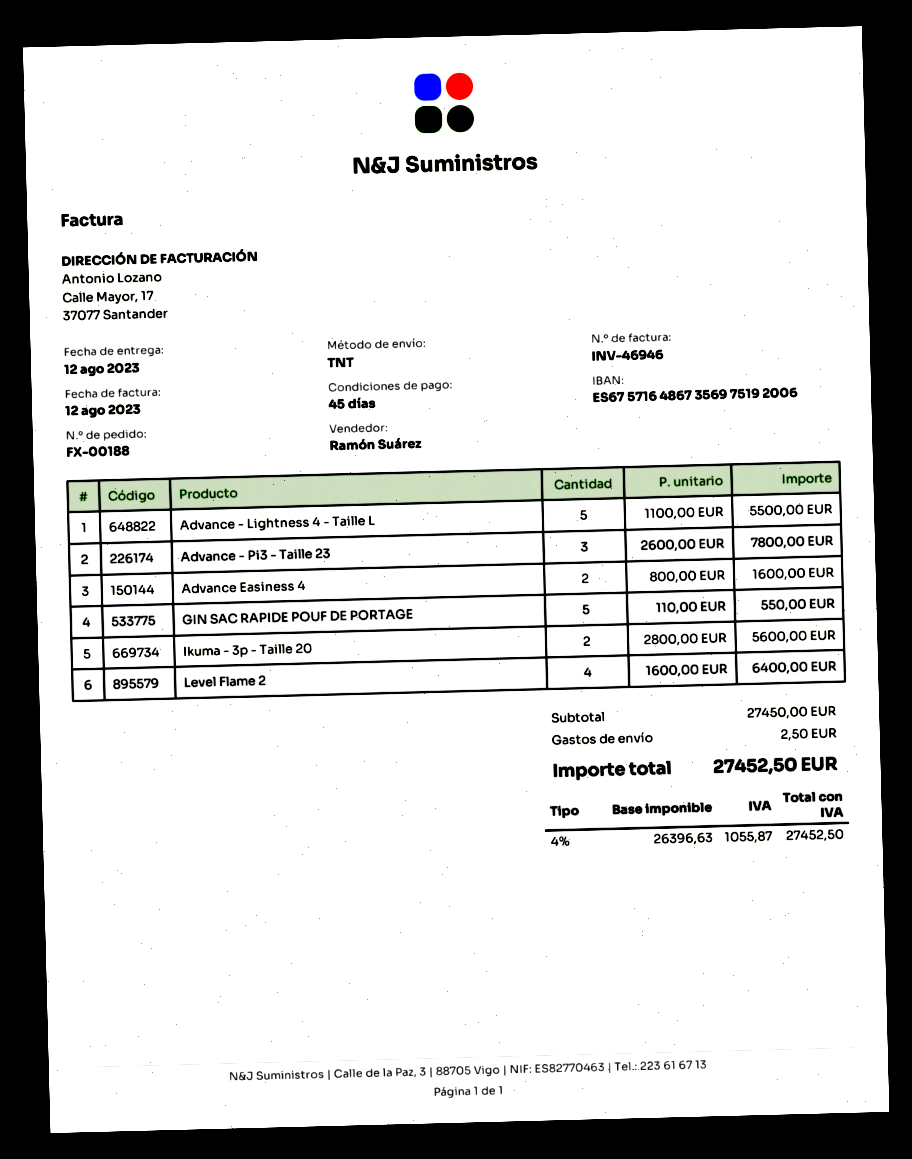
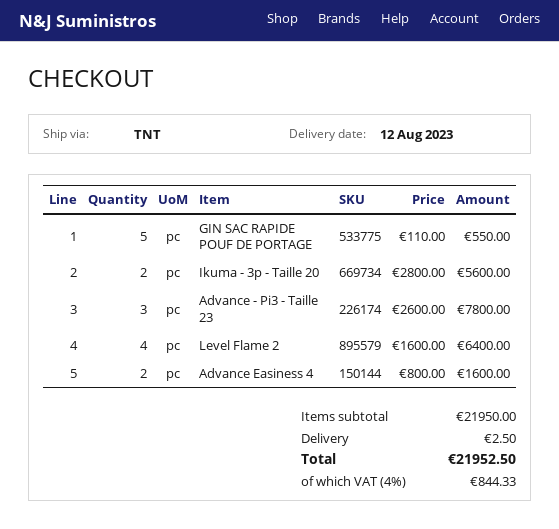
Advance - Lightness 4 - Taille L: 5 x 1100.00 = 5500.00 -> none
subtotal: 27450.00 -> 21950.00
tax: 4% = 1055.87 -> 4% = 844.33
total: 27452.50 -> 21952.50

